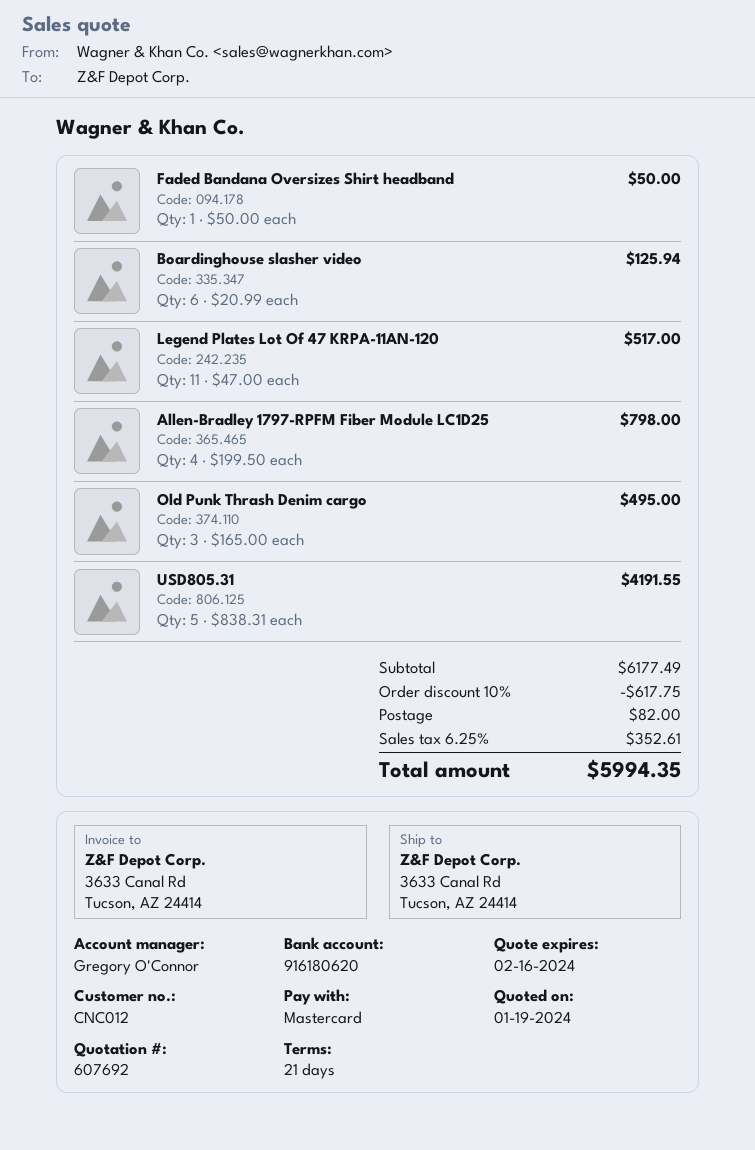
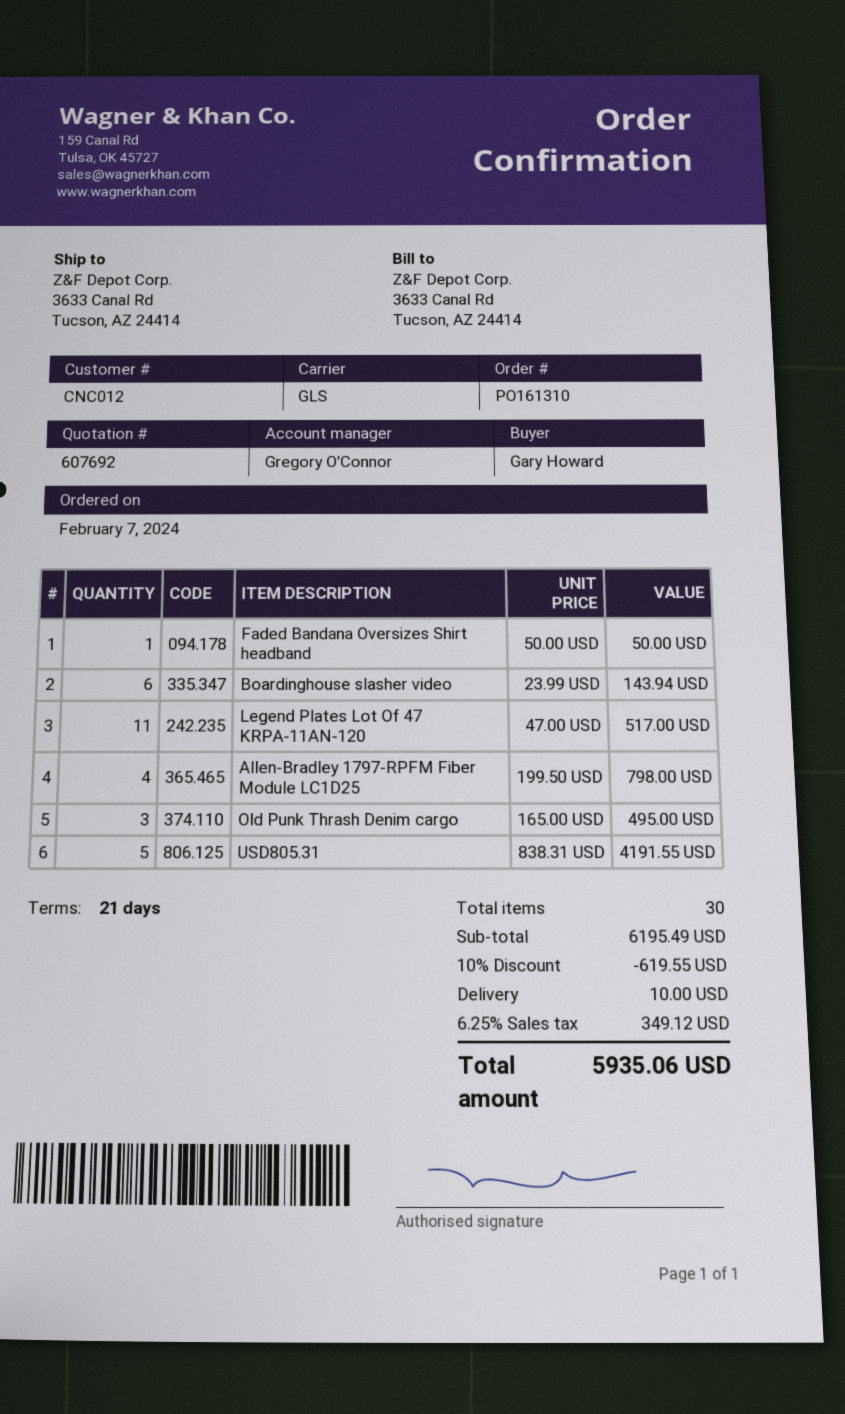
Boardinghouse slasher video: 6 x 20.99 = 125.94 -> 6 x 23.99 = 143.94
subtotal: 6177.49 -> 6195.49
discount: 10% = 617.75 -> 10% = 619.55
shipping: 82.00 -> 10.00
tax: 6.25% = 352.61 -> 6.25% = 349.12
total: 5994.35 -> 5935.06

